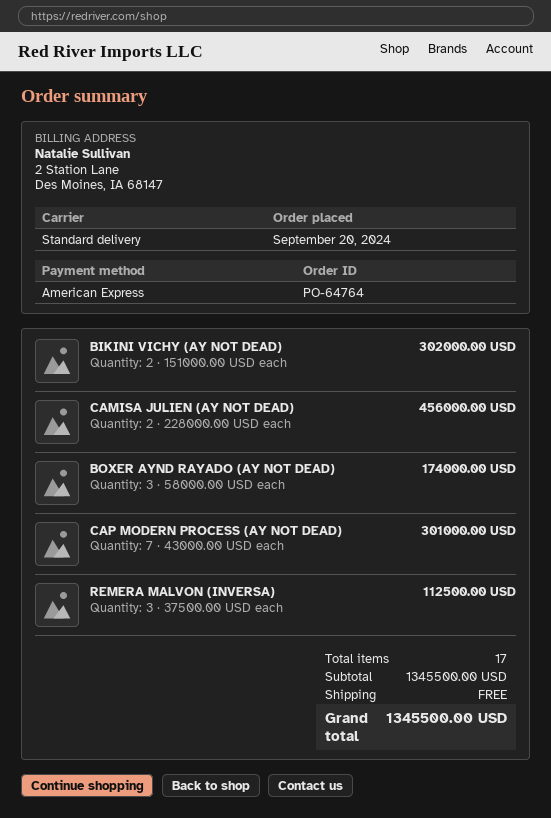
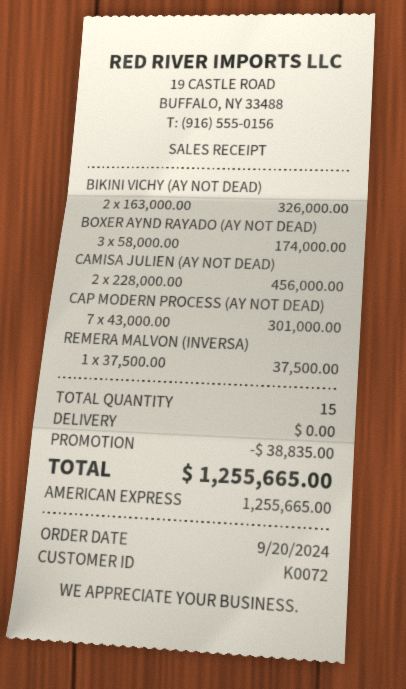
BIKINI VICHY (AY NOT DEAD): 2 x 151000.00 = 302000.00 -> 2 x 163000.00 = 326000.00
REMERA MALVON (INVERSA): 3 x 37500.00 = 112500.00 -> 1 x 37500.00 = 37500.00
total quantity: 17 -> 15
discount: none -> 38835.00
total: 1345500.00 -> 1255665.00

